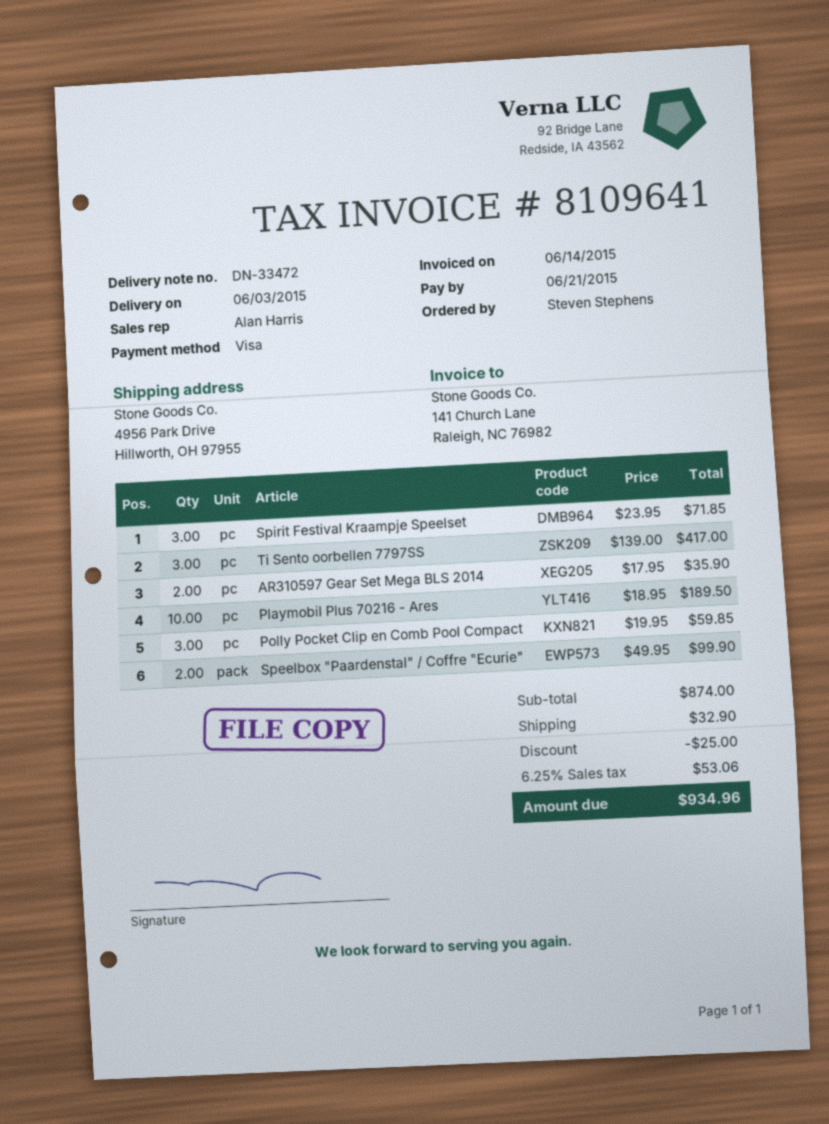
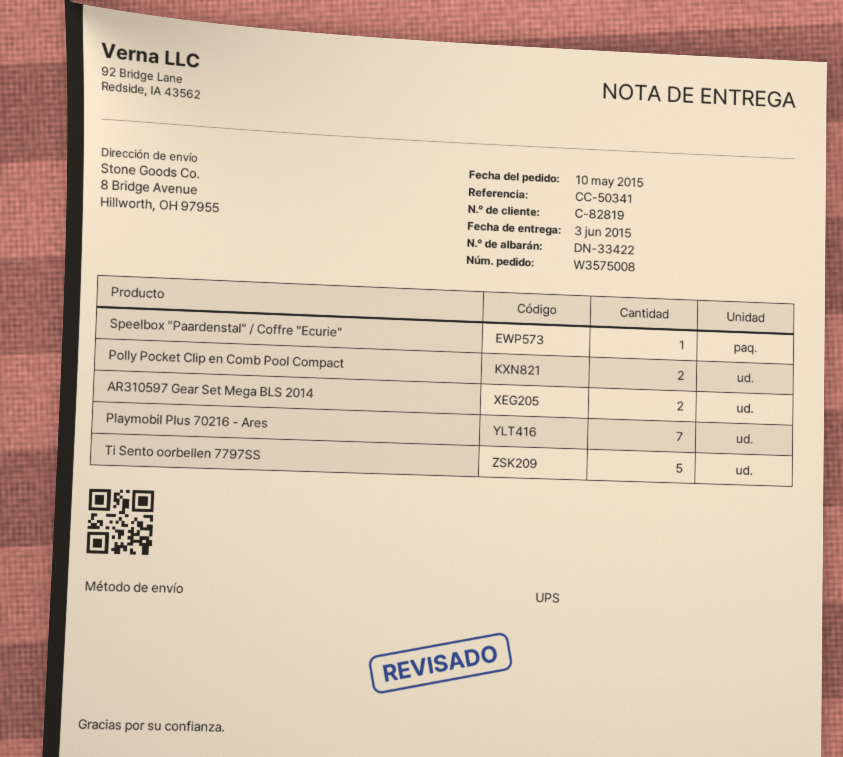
delivery note number: DN-33472 -> DN-33422
ship to: 4956 Park Drive, Hillworth, OH 97955 -> 8 Bridge Avenue, Hillworth, OH 97955
Spirit Festival Kraampje Speelset: 3 -> none
Ti Sento oorbellen 7797SS: 3 -> 5
Playmobil Plus 70216 - Ares: 10 -> 7
Polly Pocket Clip en Comb Pool Compact: 3 -> 2
Speelbox "Paardenstal" / Coffre "Ecurie": 2 -> 1

